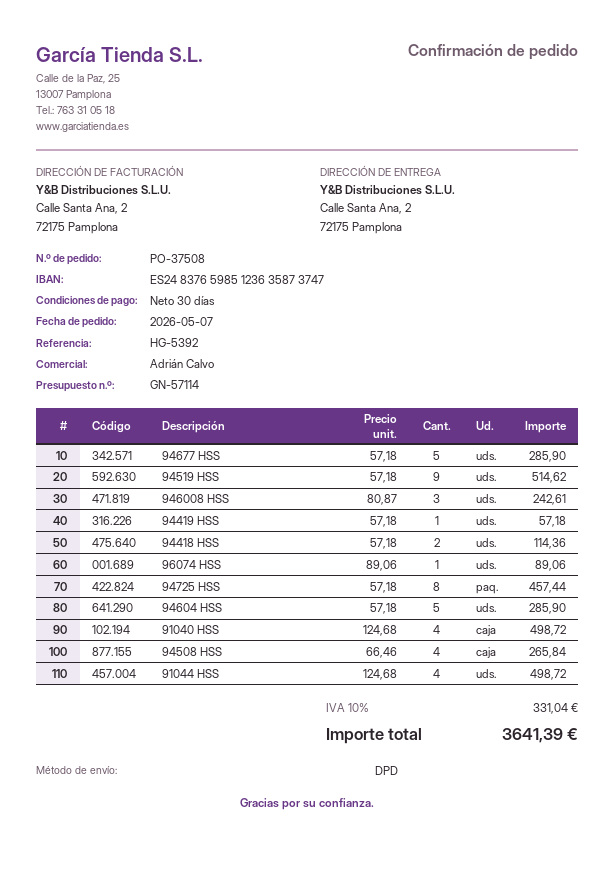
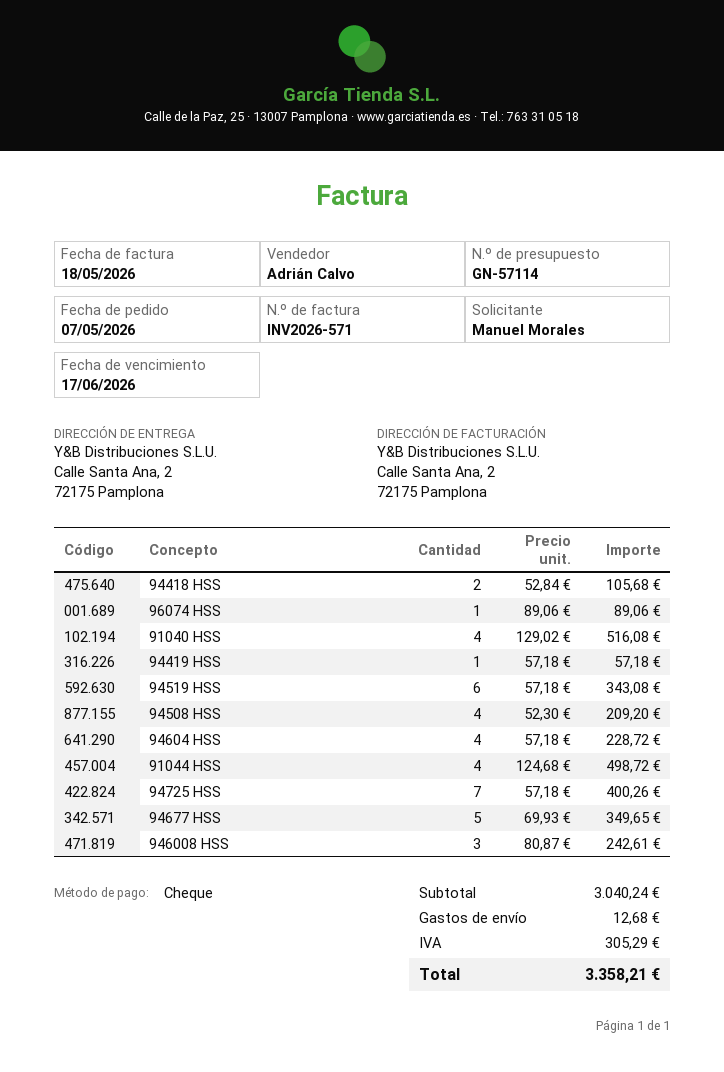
94677 HSS: 5 x 57.18 = 285.90 -> 5 x 69.93 = 349.65
94519 HSS: 9 x 57.18 = 514.62 -> 6 x 57.18 = 343.08
94418 HSS: 2 x 57.18 = 114.36 -> 2 x 52.84 = 105.68
94725 HSS: 8 x 57.18 = 457.44 -> 7 x 57.18 = 400.26
94604 HSS: 5 x 57.18 = 285.90 -> 4 x 57.18 = 228.72
91040 HSS: 4 x 124.68 = 498.72 -> 4 x 129.02 = 516.08
94508 HSS: 4 x 66.46 = 265.84 -> 4 x 52.30 = 209.20
shipping: none -> 12.68
tax: 331.04 -> 305.29
total: 3641.39 -> 3358.21

